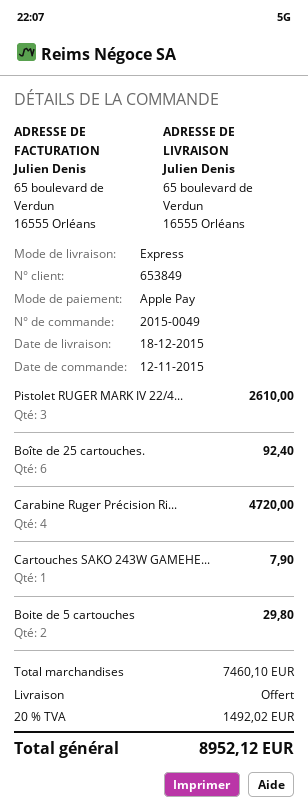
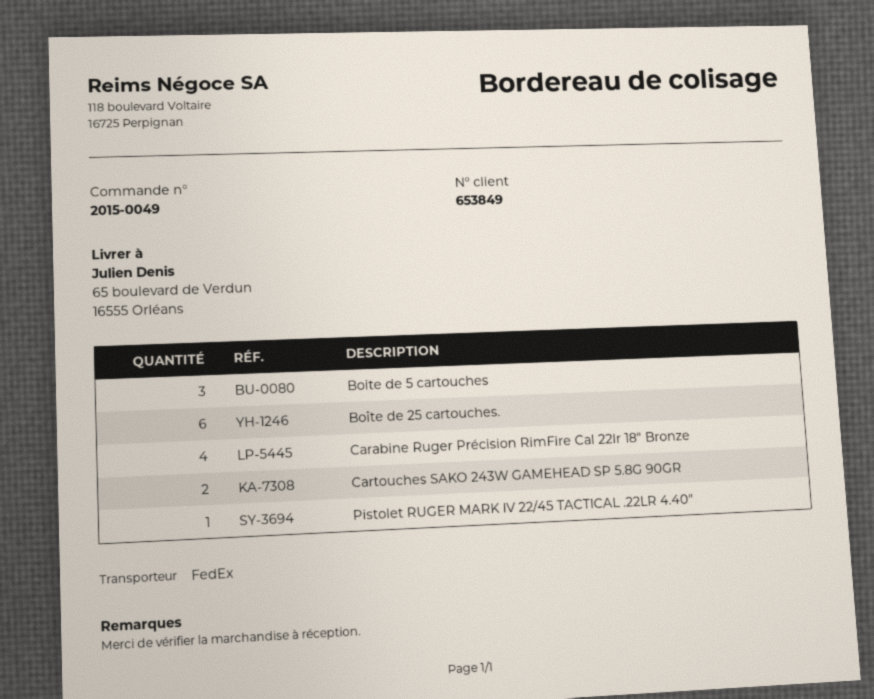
shipping method: express -> FedEx
Pistolet RUGER MARK IV 22/4...: 3 -> 1
Cartouches SAKO 243W GAMEHE...: 1 -> 2
Boite de 5 cartouches: 2 -> 3

